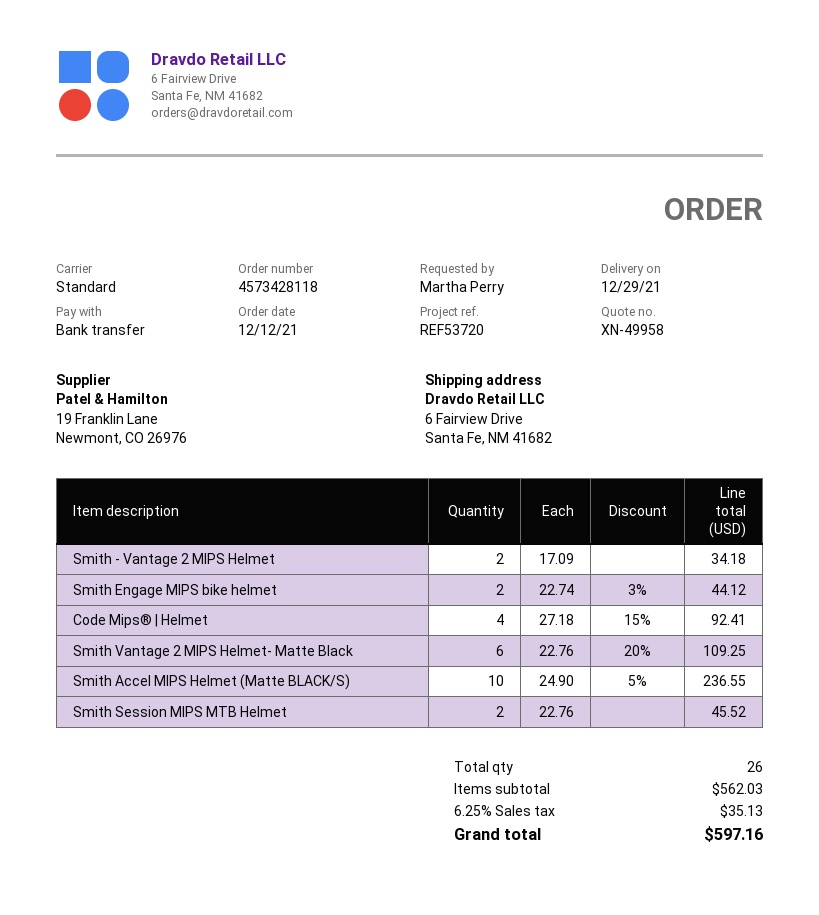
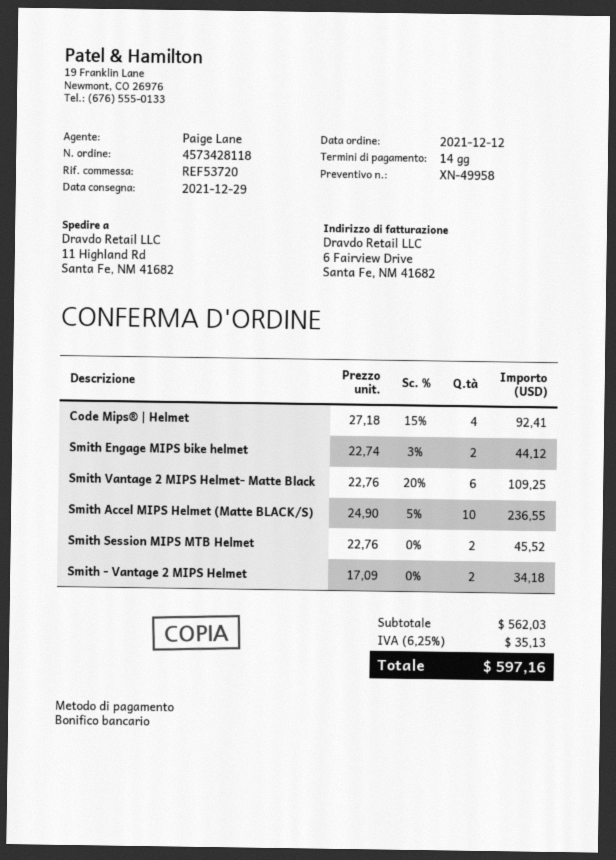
ship to: 6 Fairview Drive, Santa Fe, NM 41682 -> 11 Highland Rd, Santa Fe, NM 41682

